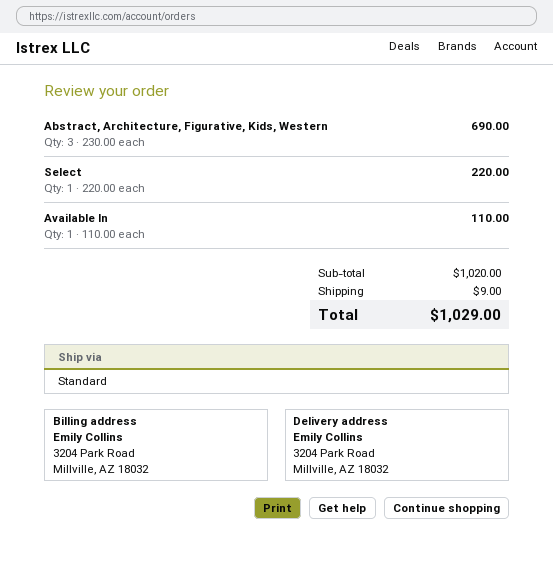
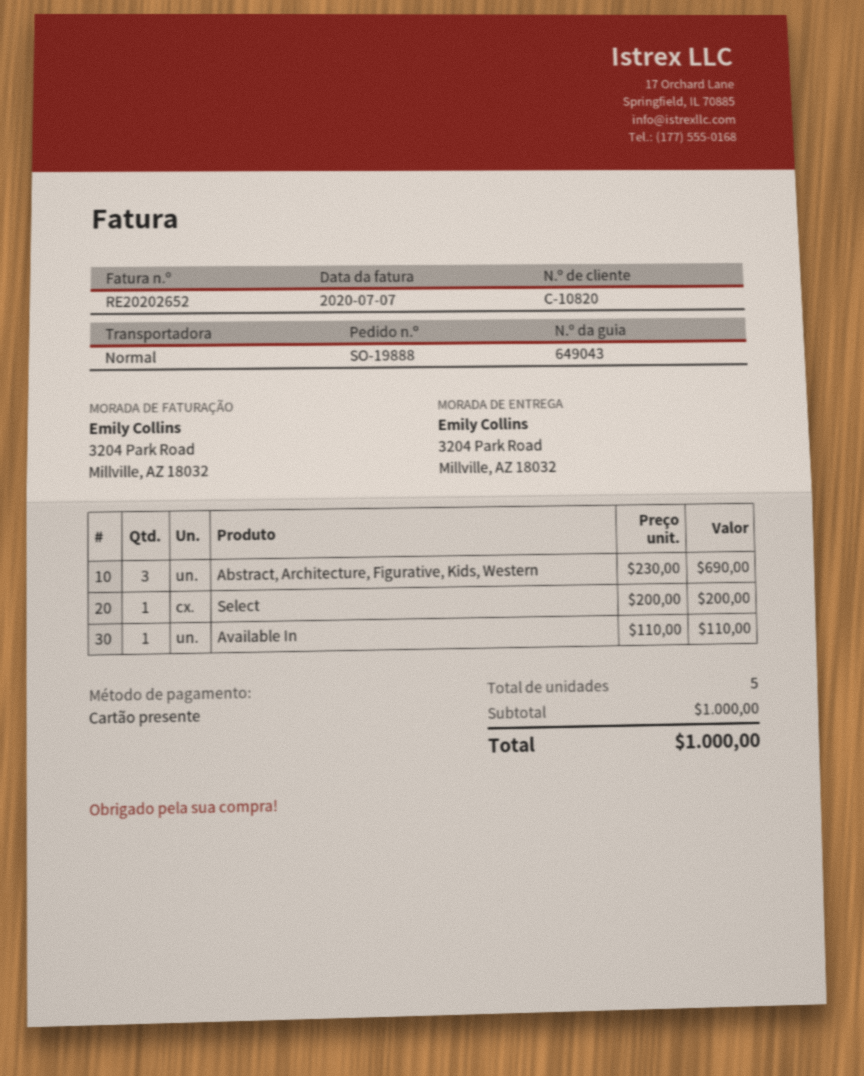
Select: 1 x 220.00 = 220.00 -> 1 x 200.00 = 200.00
subtotal: 1020.00 -> 1000.00
shipping: 9.00 -> none
total: 1029.00 -> 1000.00

